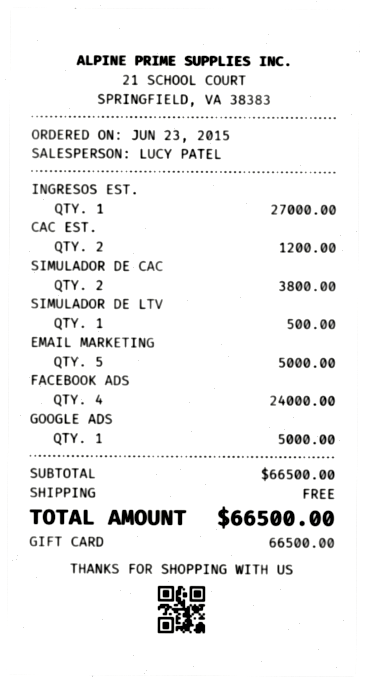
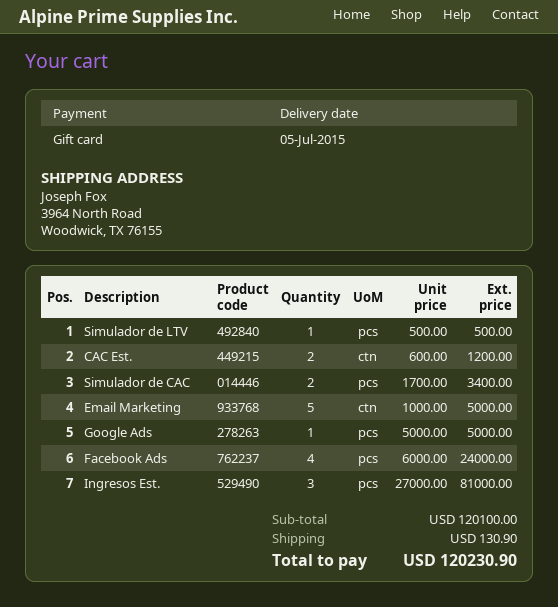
INGRESOS EST.: 1 for 27000.00 -> 3 for 81000.00
SIMULADOR DE CAC: 2 for 3800.00 -> 2 for 3400.00
subtotal: 66500.00 -> 120100.00
shipping: 0.00 -> 130.90
total: 66500.00 -> 120230.90

